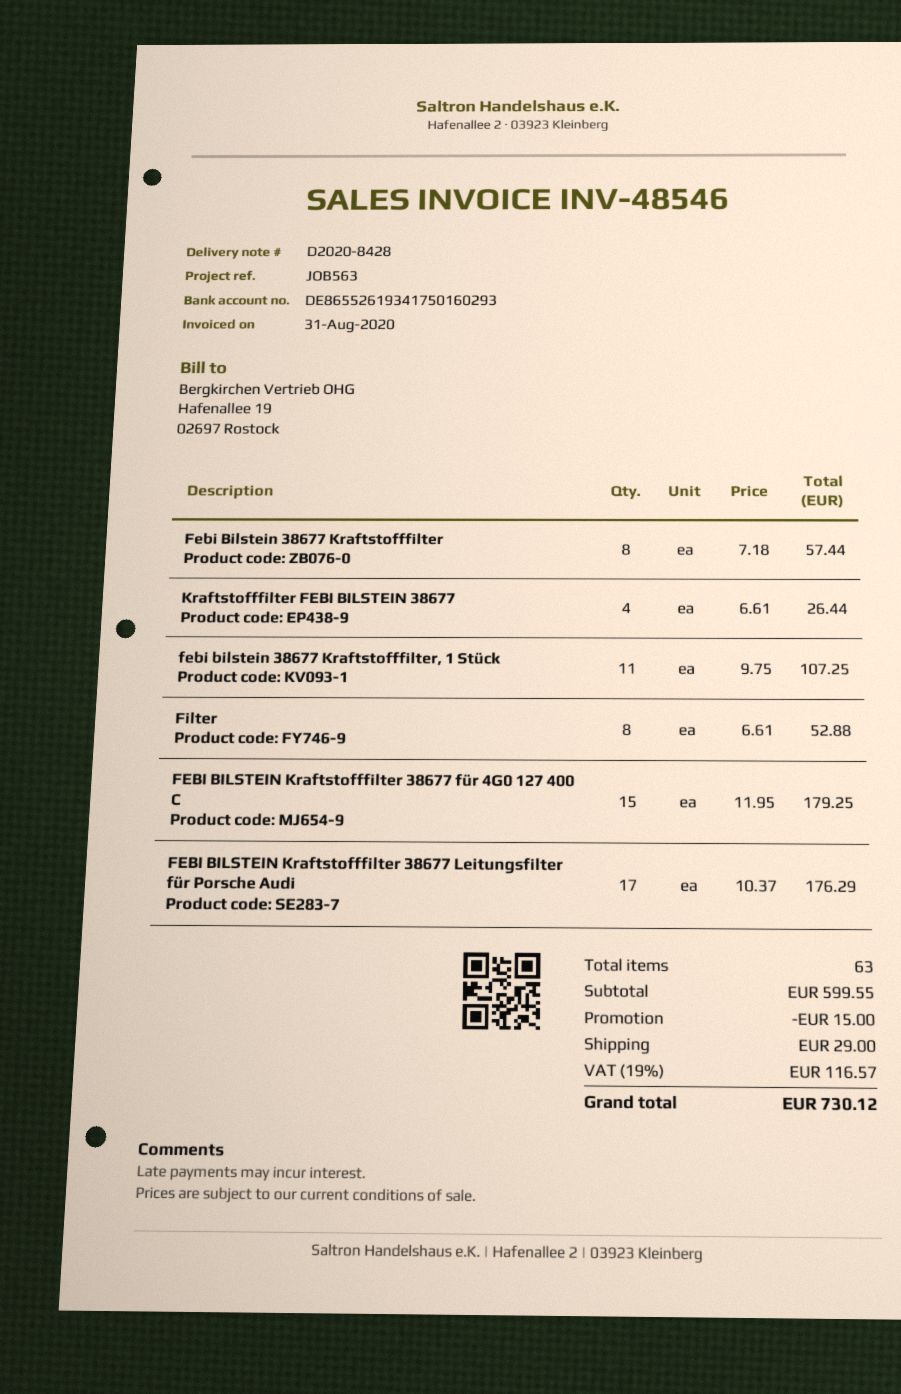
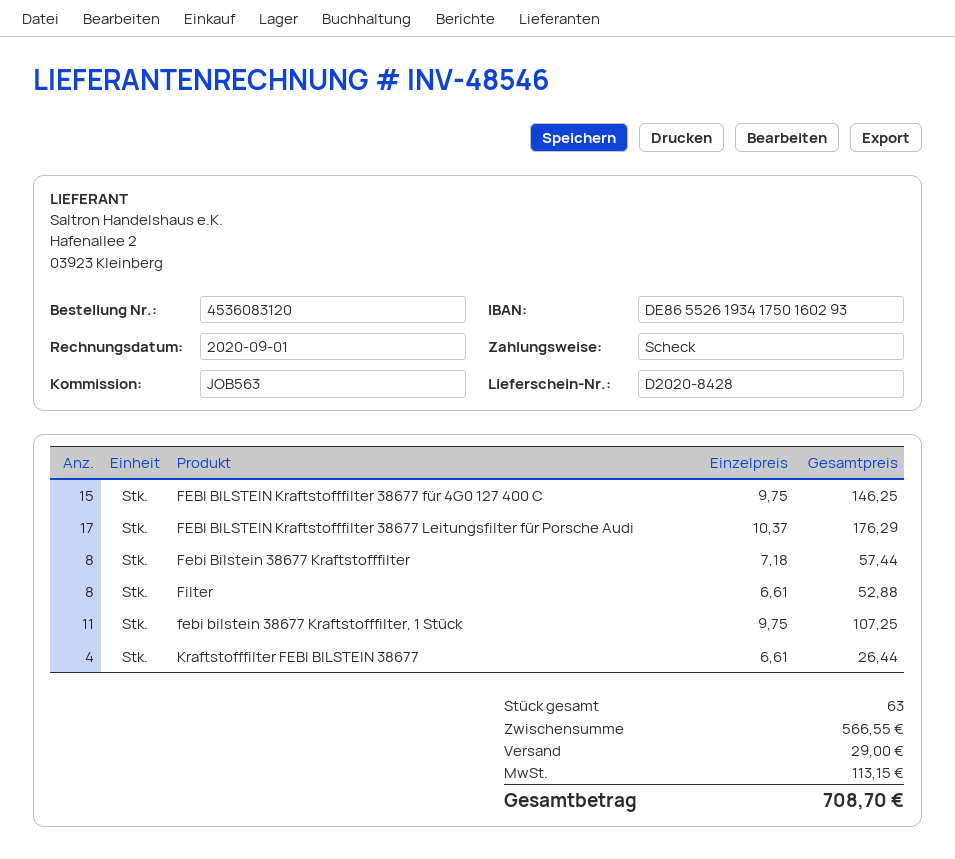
invoice date: 2020-08-31 -> 2020-09-01
FEBI BILSTEIN Kraftstofffilter 38677 für 4G0 127 400 C: 15 x 11.95 = 179.25 -> 15 x 9.75 = 146.25
subtotal: 599.55 -> 566.55
discount: 15.00 -> none
tax: 116.57 -> 113.15
total: 730.12 -> 708.70

